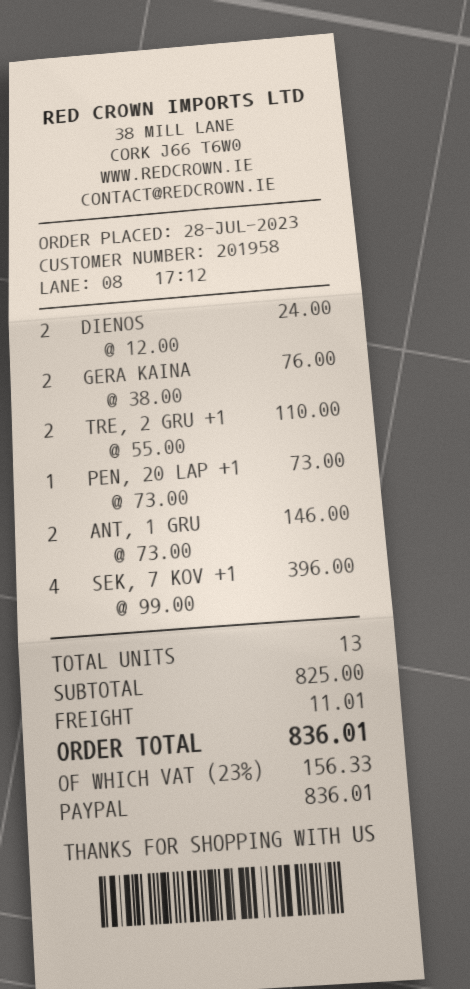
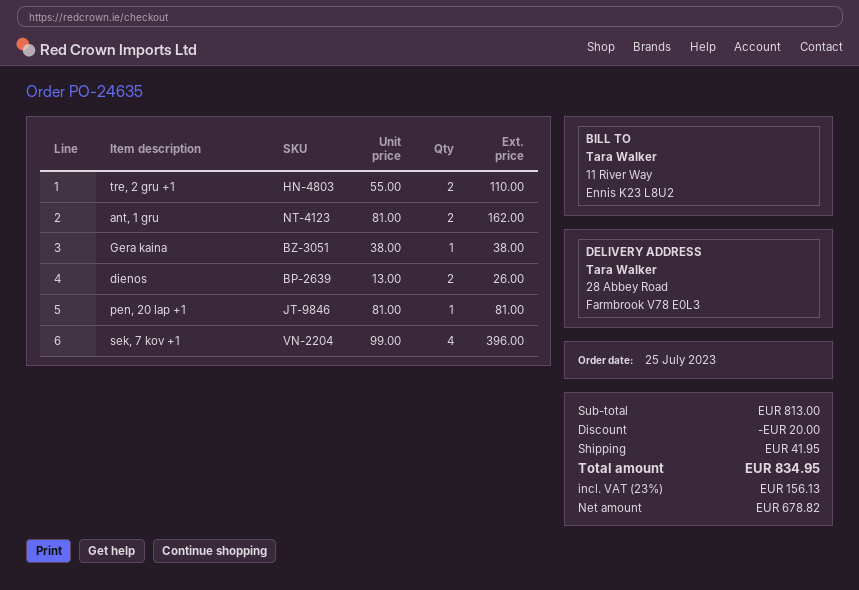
order date: 2023-07-28 -> 2023-07-25
DIENOS: 2 x 12.00 = 24.00 -> 2 x 13.00 = 26.00
GERA KAINA: 2 x 38.00 = 76.00 -> 1 x 38.00 = 38.00
PEN, 20 LAP +1: 1 x 73.00 = 73.00 -> 1 x 81.00 = 81.00
ANT, 1 GRU: 2 x 73.00 = 146.00 -> 2 x 81.00 = 162.00
subtotal: 825.00 -> 813.00
discount: none -> 20.00
shipping: 11.01 -> 41.95
tax: 23% = 156.33 -> 23% = 156.13
total: 836.01 -> 834.95

